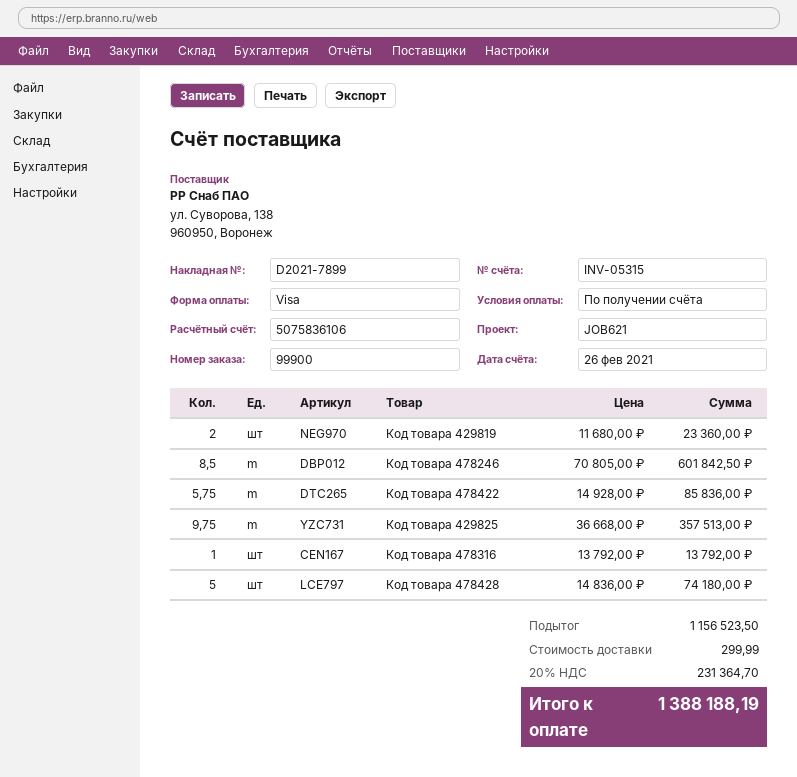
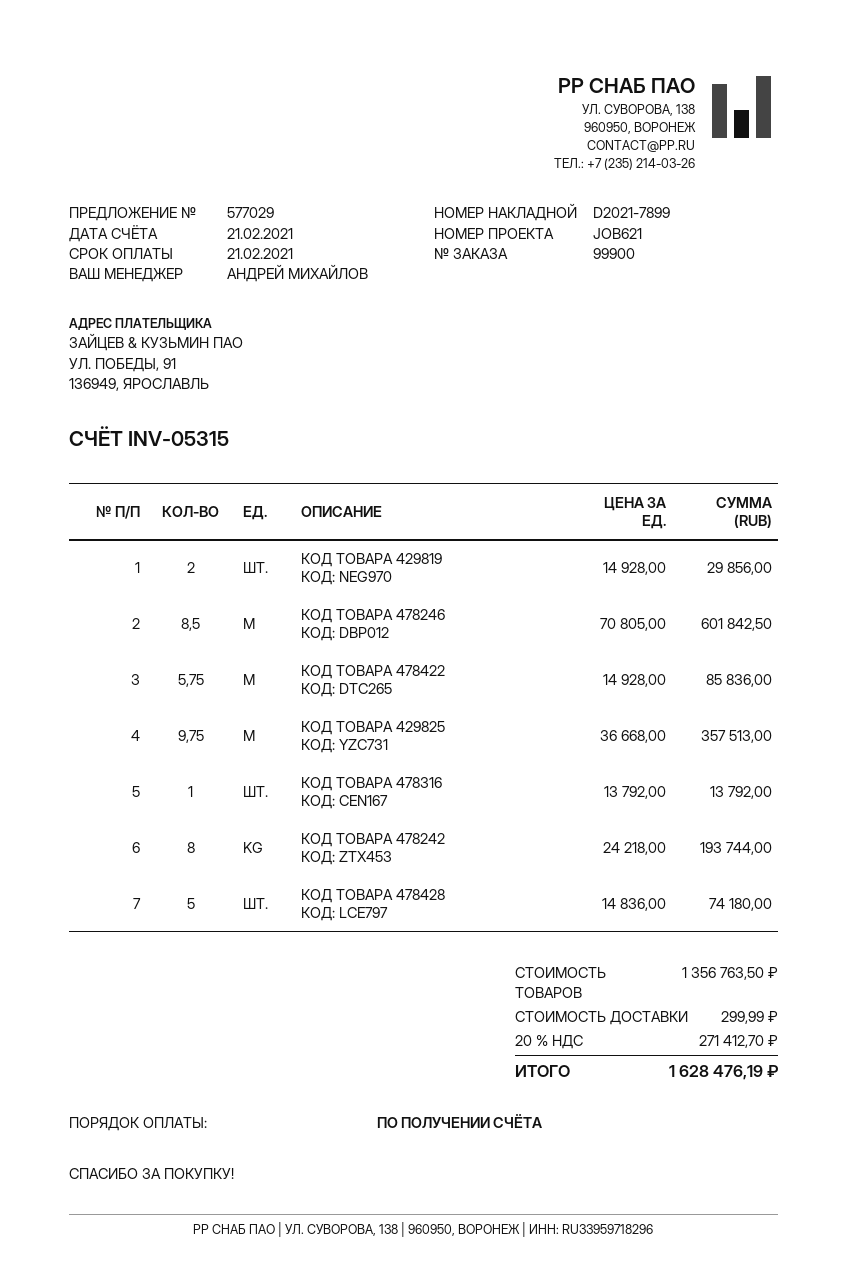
invoice date: 2021-02-26 -> 2021-02-21
Код товара 429819: 2 x 11680.00 = 23360.00 -> 2 x 14928.00 = 29856.00
КОД ТОВАРА 478242: none -> 8 x 24218.00 = 193744.00
subtotal: 1156523.50 -> 1356763.50
tax: 20% = 231364.70 -> 20% = 271412.70
total: 1388188.19 -> 1628476.19

